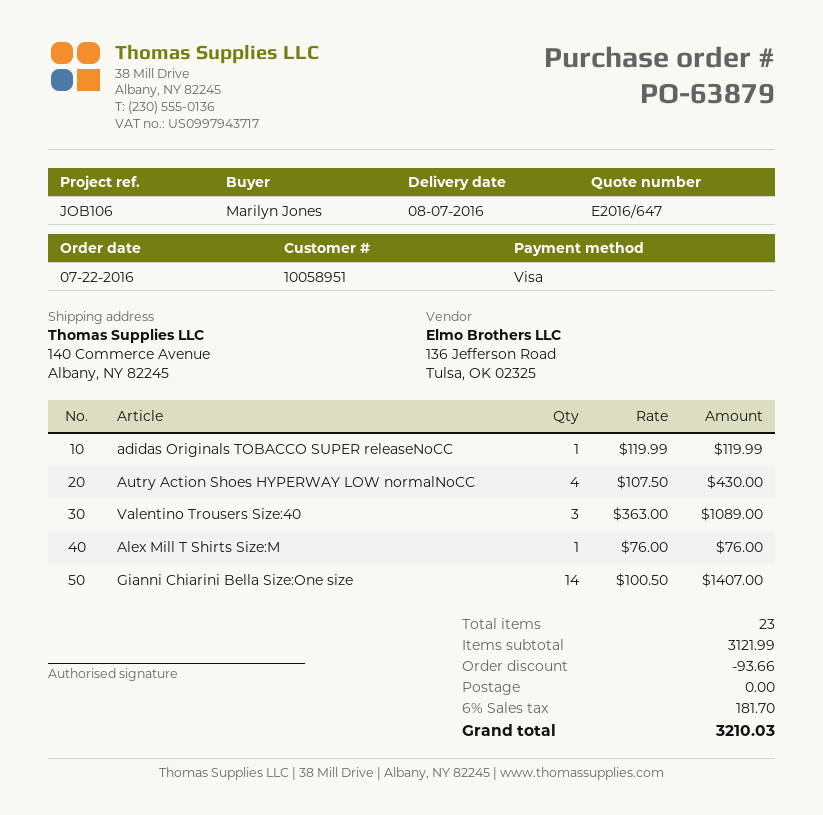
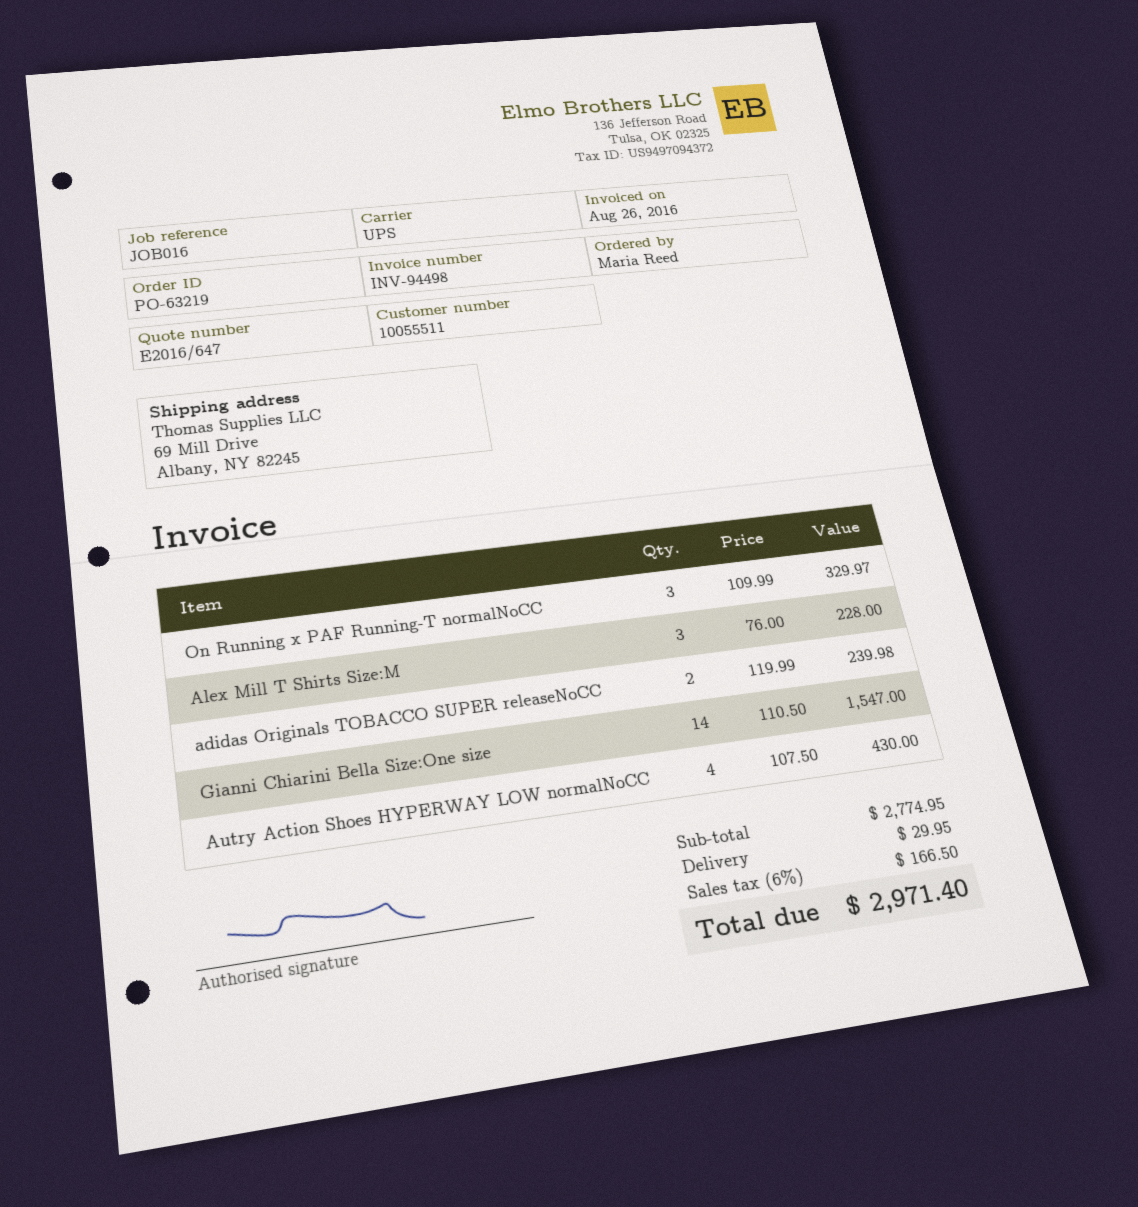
order number: PO-63879 -> PO-63219
customer number: 10058951 -> 10055511
reference: JOB106 -> JOB016
ordered by: Marilyn Jones -> Maria Reed
ship to: 140 Commerce Avenue, Albany, NY 82245 -> 69 Mill Drive, Albany, NY 82245
adidas Originals TOBACCO SUPER releaseNoCC: 1 x 119.99 = 119.99 -> 2 x 119.99 = 239.98
Valentino Trousers Size:40: 3 x 363.00 = 1089.00 -> none
Alex Mill T Shirts Size:M: 1 x 76.00 = 76.00 -> 3 x 76.00 = 228.00
Gianni Chiarini Bella Size:One size: 14 x 100.50 = 1407.00 -> 14 x 110.50 = 1547.00
On Running x PAF Running-T normalNoCC: none -> 3 x 109.99 = 329.97
subtotal: 3121.99 -> 2774.95
discount: 93.66 -> none
shipping: 0.00 -> 29.95
tax: 6% = 181.70 -> 6% = 166.50
total: 3210.03 -> 2971.40

